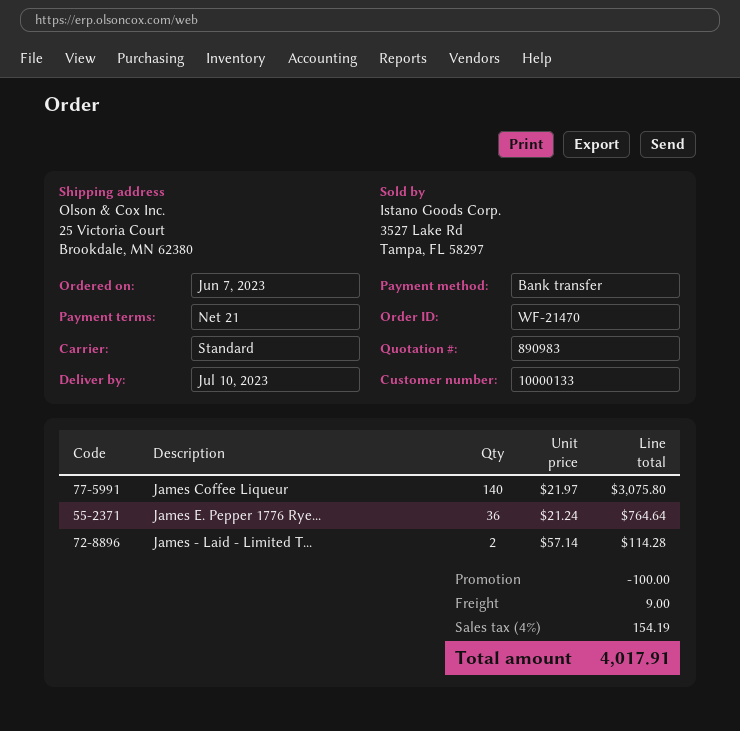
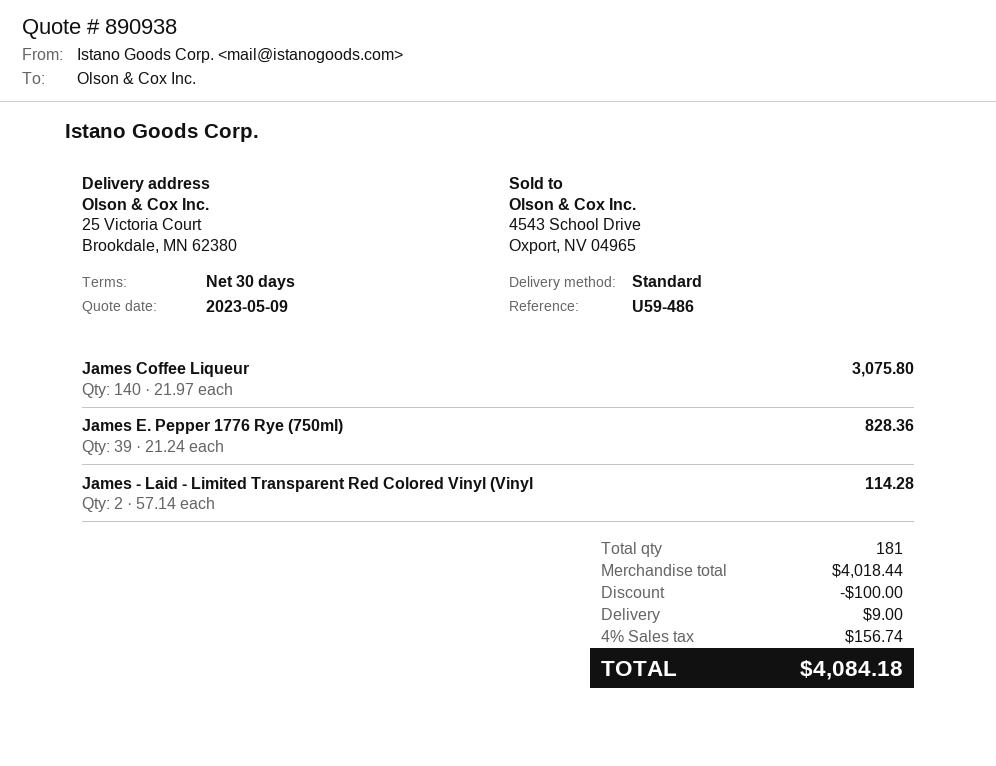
quote number: 890983 -> 890938
payment terms: 21 days -> 30 days
James E. Pepper 1776 Rye...: 36 x 21.24 = 764.64 -> 39 x 21.24 = 828.36
tax: 4% = 154.19 -> 4% = 156.74
total: 4017.91 -> 4084.18

